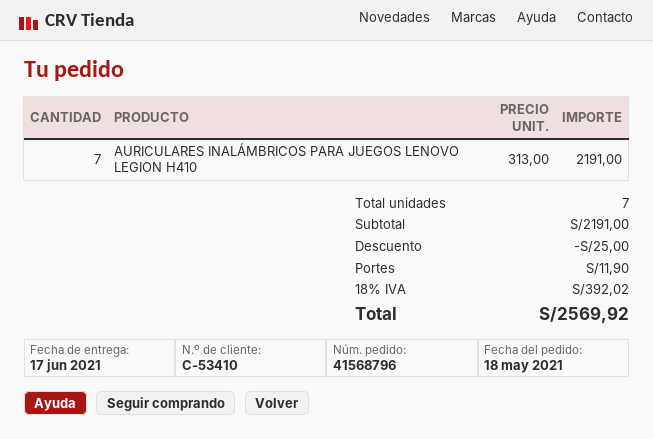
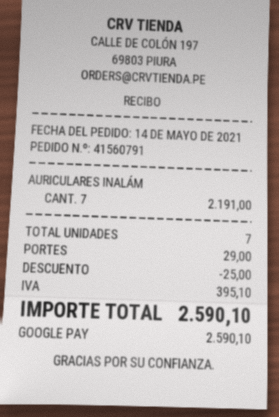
order number: 41568796 -> 41560791
order date: 2021-05-18 -> 2021-05-14
shipping: 11.90 -> 29.00
tax: 392.02 -> 395.10
total: 2569.92 -> 2590.10

